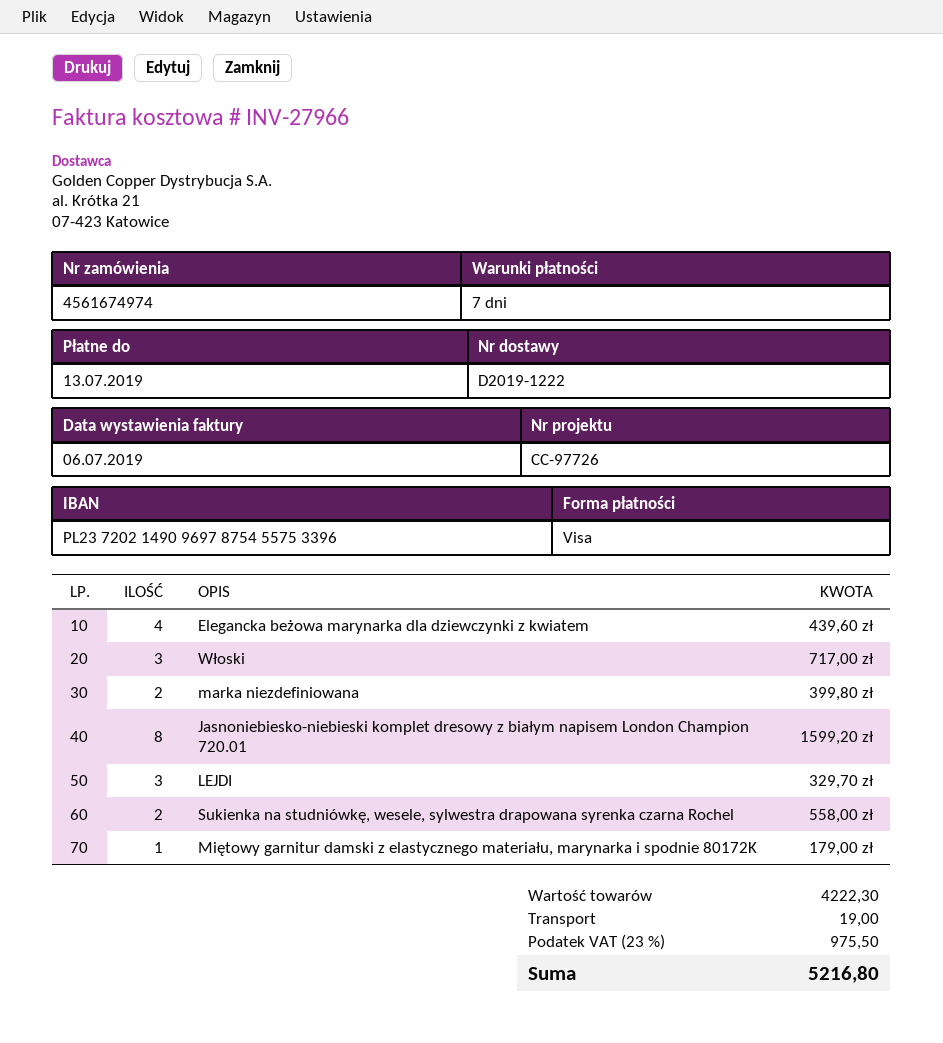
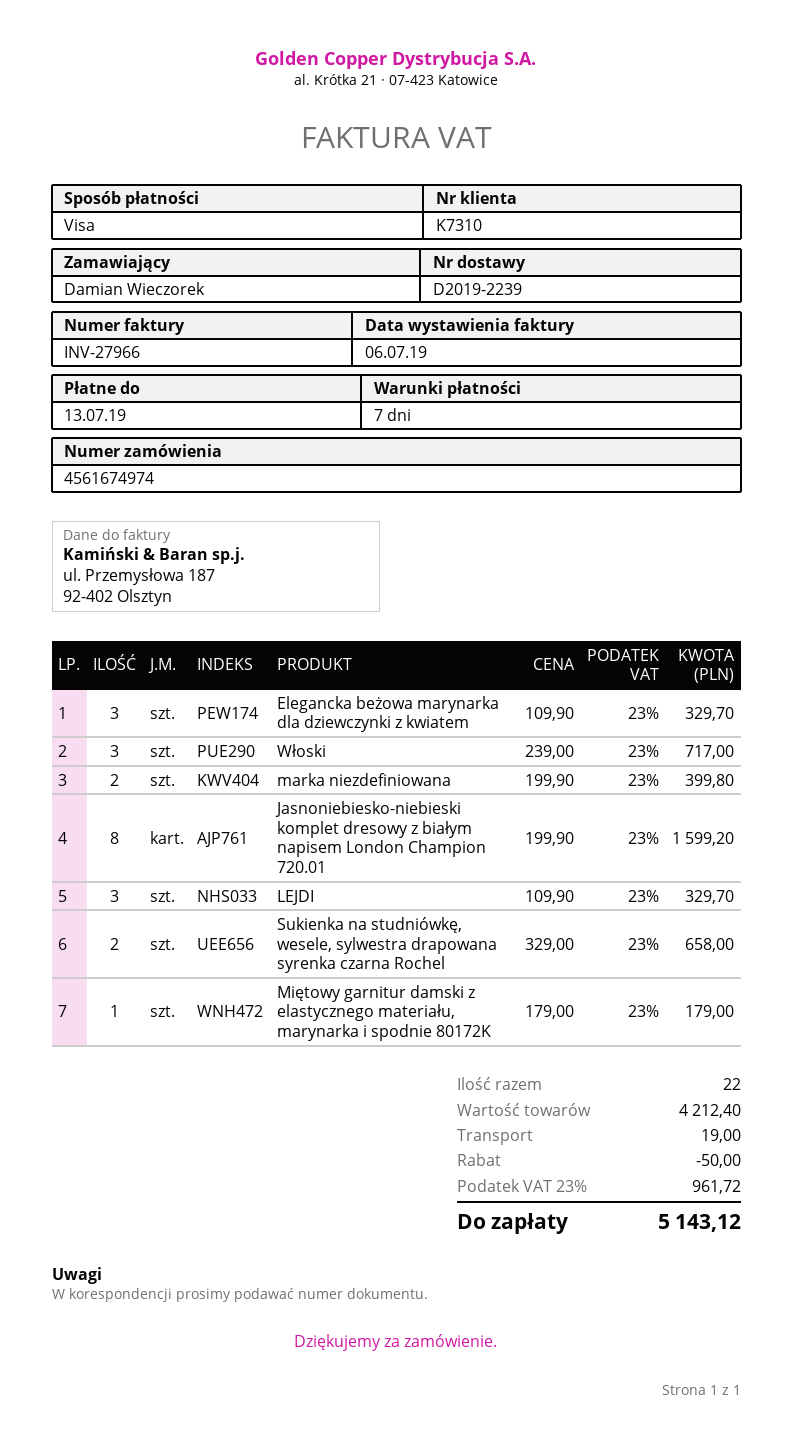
delivery note number: D2019-1222 -> D2019-2239
Elegancka beżowa marynarka dla dziewczynki z kwiatem: 4 for 439.60 -> 3 for 329.70
Sukienka na studniówkę, wesele, sylwestra drapowana syrenka czarna Rochel: 2 for 558.00 -> 2 for 658.00
subtotal: 4222.30 -> 4212.40
discount: none -> 50.00
tax: 23% = 975.50 -> 23% = 961.72
total: 5216.80 -> 5143.12

